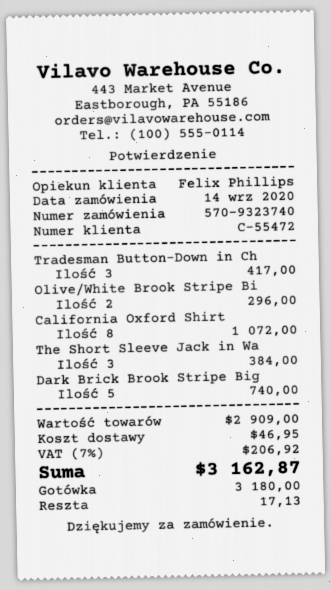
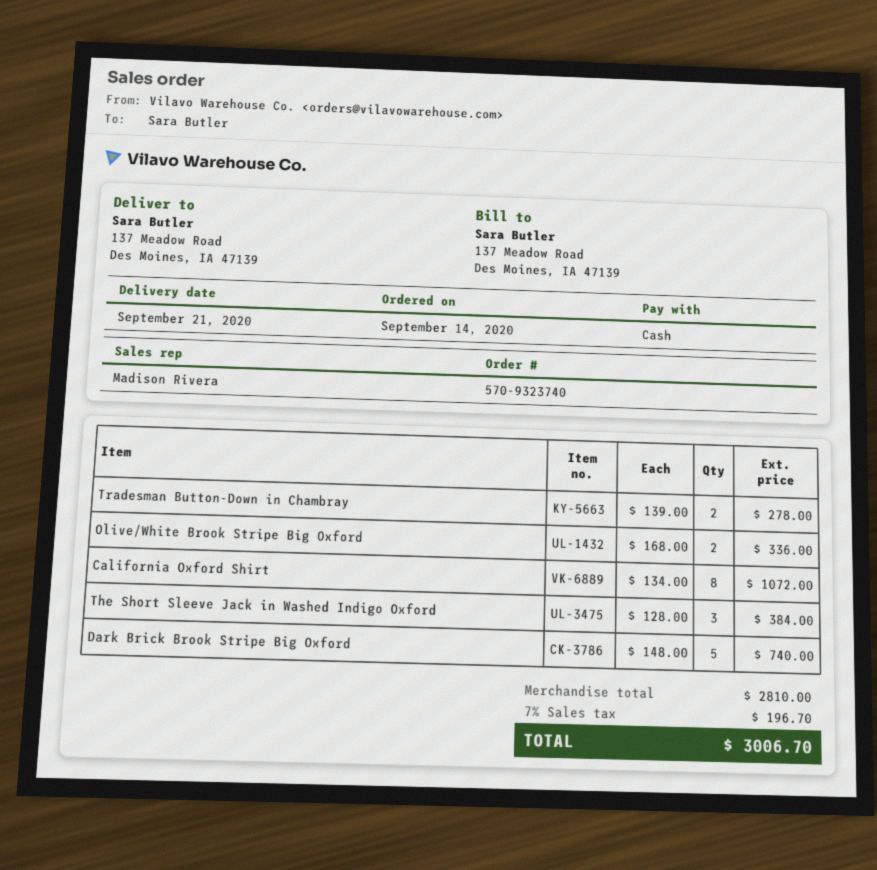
sales rep: Felix Phillips -> Madison Rivera
Tradesman Button-Down in Ch: 3 for 417.00 -> 2 for 278.00
Olive/White Brook Stripe Bi: 2 for 296.00 -> 2 for 336.00
subtotal: 2909.00 -> 2810.00
shipping: 46.95 -> none
tax: 7% = 206.92 -> 7% = 196.70
total: 3162.87 -> 3006.70

